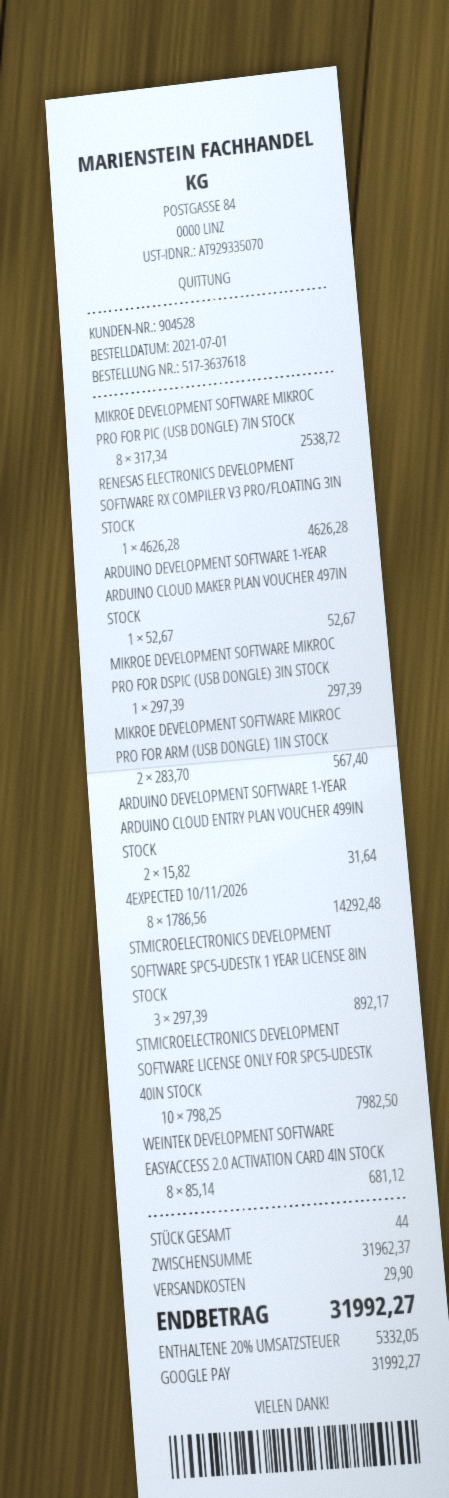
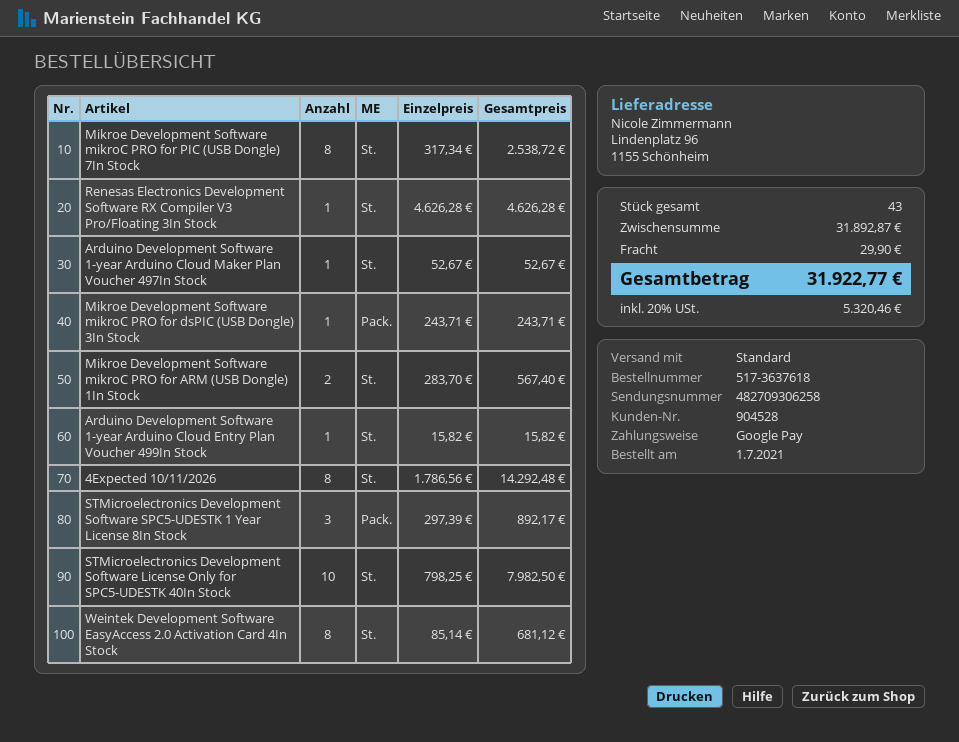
MIKROE DEVELOPMENT SOFTWARE MIKROC PRO FOR DSPIC (USB DONGLE) 3IN STOCK: 1 x 297.39 = 297.39 -> 1 x 243.71 = 243.71
ARDUINO DEVELOPMENT SOFTWARE 1-YEAR ARDUINO CLOUD ENTRY PLAN VOUCHER 499IN STOCK: 2 x 15.82 = 31.64 -> 1 x 15.82 = 15.82
total quantity: 44 -> 43
subtotal: 31962.37 -> 31892.87
tax: 20% = 5332.05 -> 20% = 5320.46
total: 31992.27 -> 31922.77

